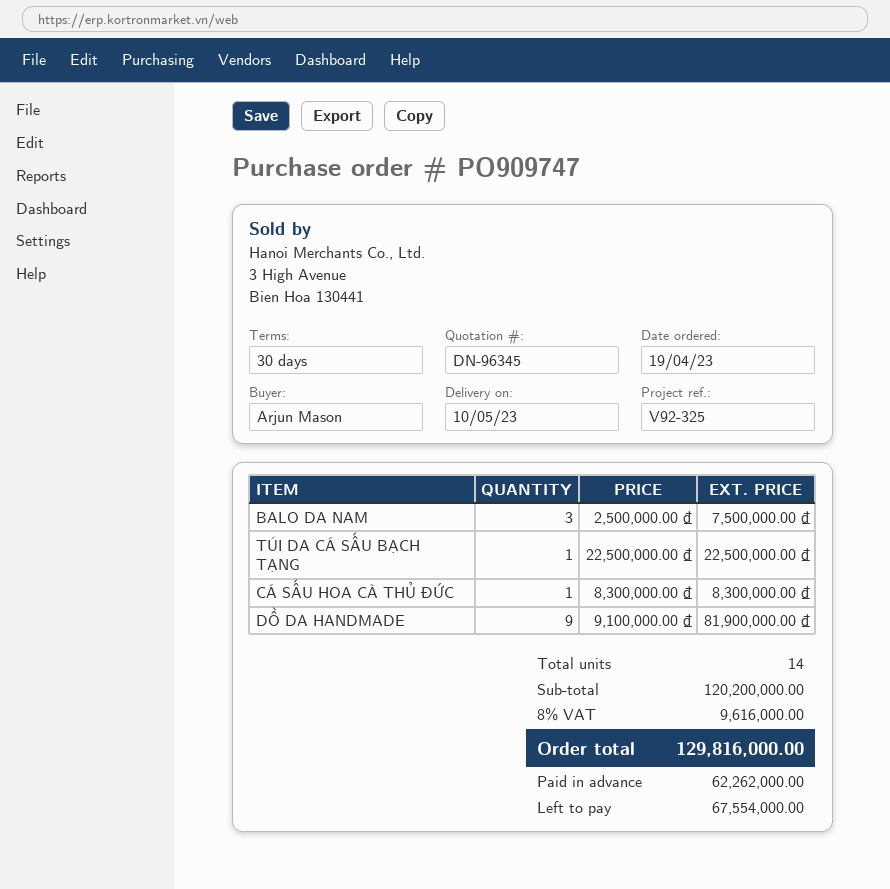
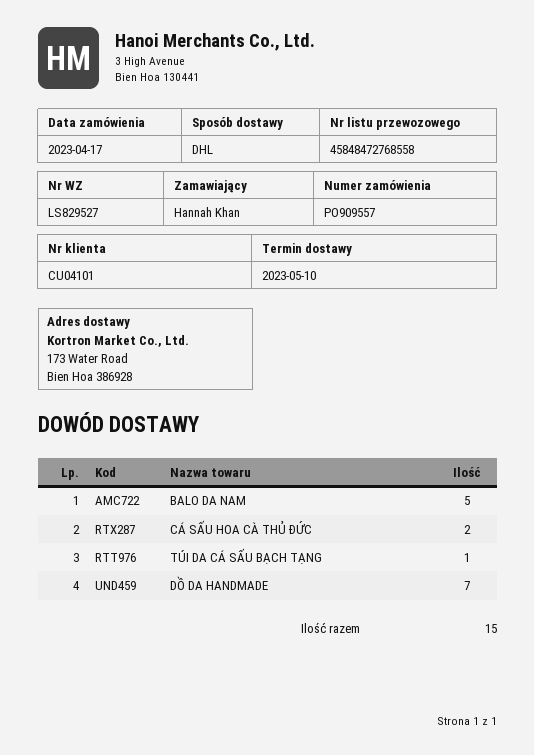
order number: PO909747 -> PO909557
order date: 2023-04-19 -> 2023-04-17
ordered by: Arjun Mason -> Hannah Khan
BALO DA NAM: 3 -> 5
CÁ SẤU HOA CÀ THỦ ĐỨC: 1 -> 2
DỒ DA HANDMADE: 9 -> 7
total quantity: 14 -> 15

